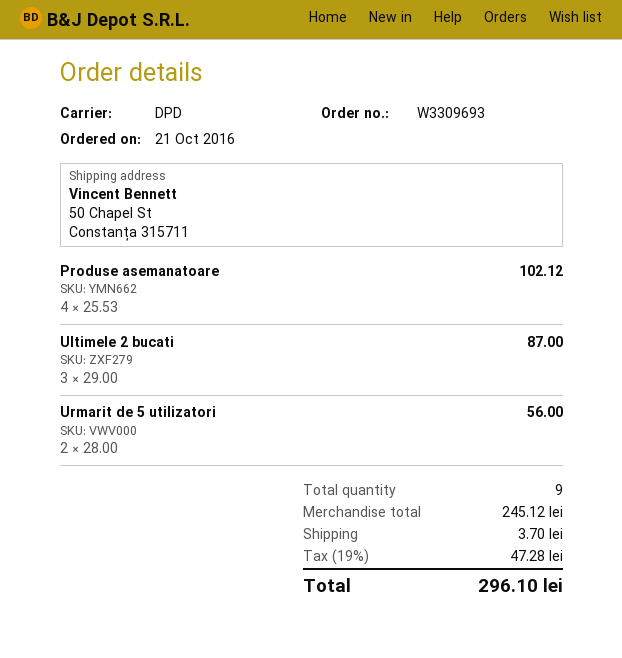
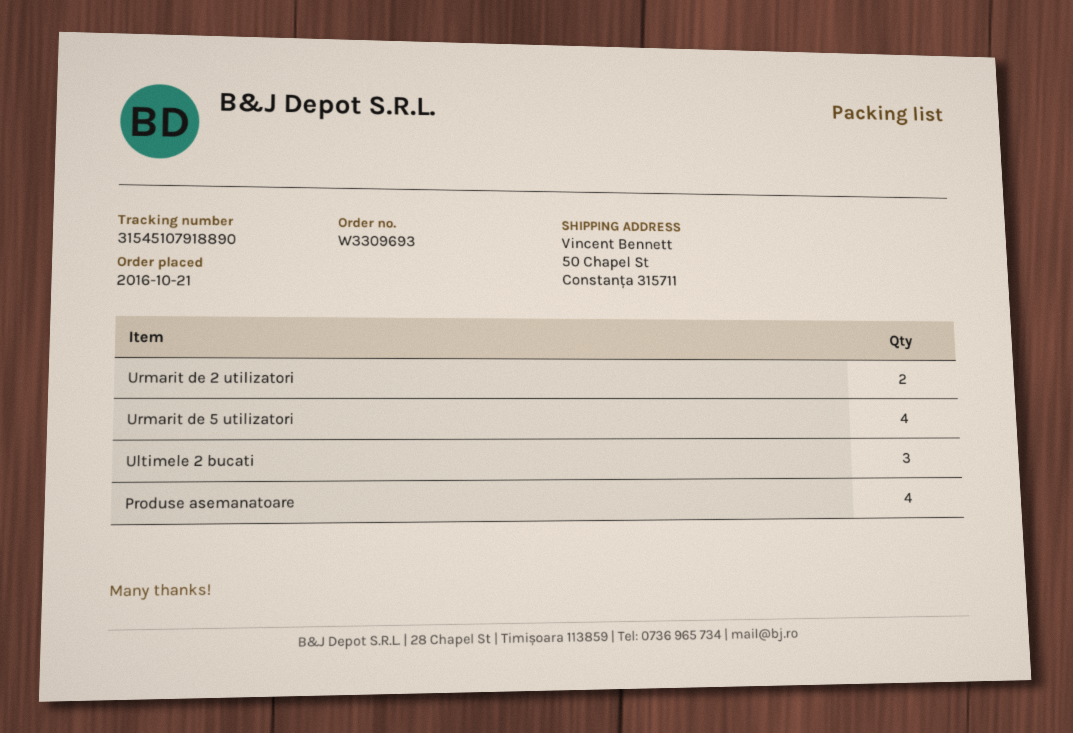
Urmarit de 5 utilizatori: 2 -> 4
Urmarit de 2 utilizatori: none -> 2

